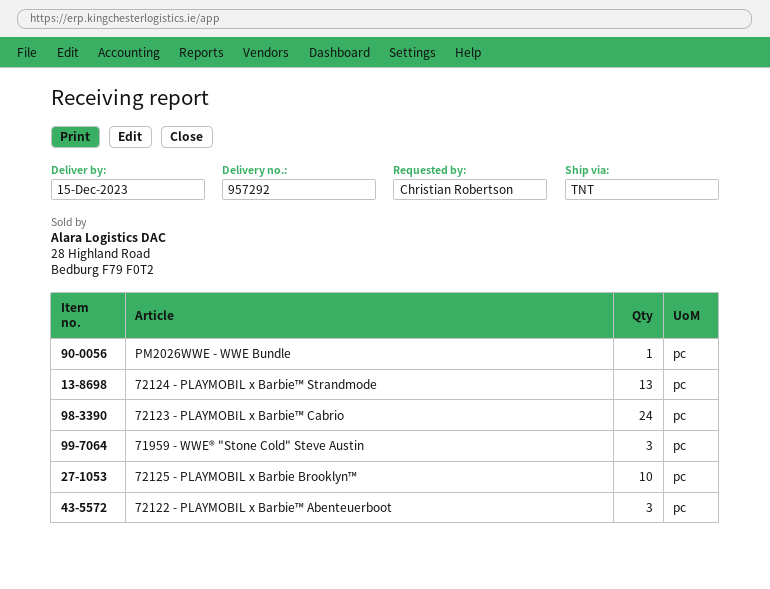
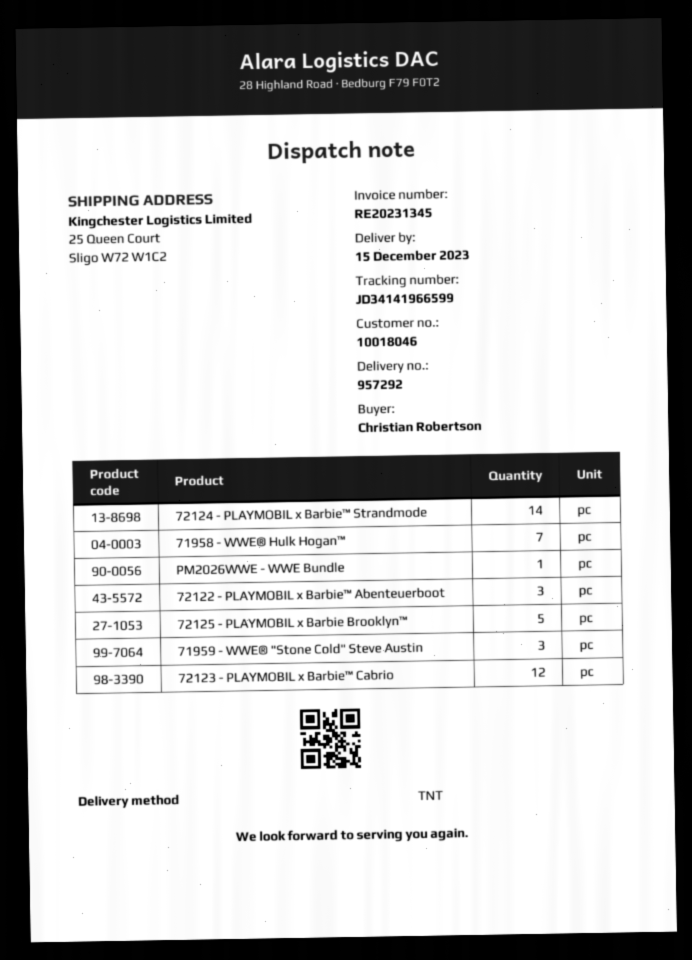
72124 - PLAYMOBIL x Barbie™ Strandmode: 13 -> 14
72123 - PLAYMOBIL x Barbie™ Cabrio: 24 -> 12
72125 - PLAYMOBIL x Barbie Brooklyn™: 10 -> 5
71958 - WWE® Hulk Hogan™: none -> 7

